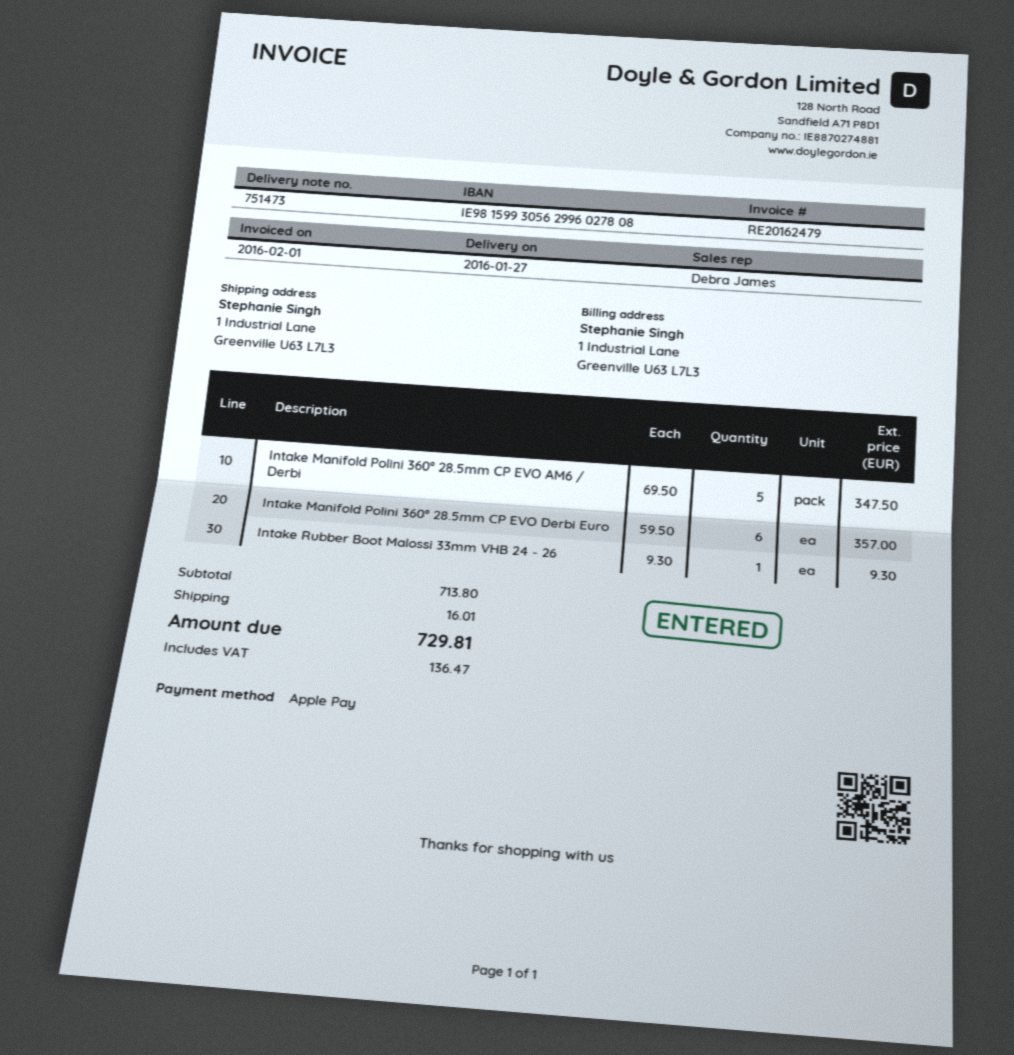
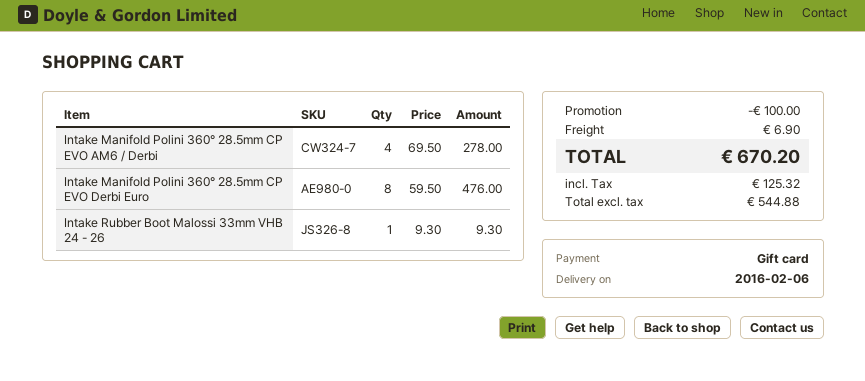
delivery date: 2016-01-27 -> 2016-02-06
payment method: Apple Pay -> gift card
Intake Manifold Polini 360° 28.5mm CP EVO AM6 / Derbi: 5 x 69.50 = 347.50 -> 4 x 69.50 = 278.00
Intake Manifold Polini 360° 28.5mm CP EVO Derbi Euro: 6 x 59.50 = 357.00 -> 8 x 59.50 = 476.00
discount: none -> 100.00
shipping: 16.01 -> 6.90
tax: 136.47 -> 125.32
total: 729.81 -> 670.20

